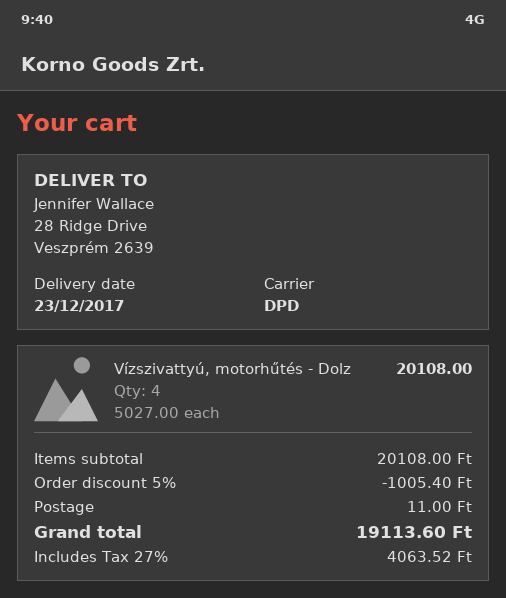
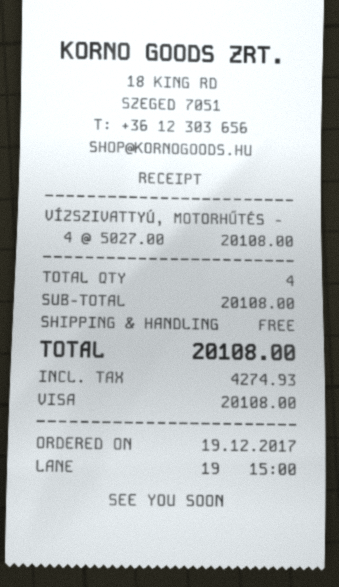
discount: 5% = 1005.40 -> none
shipping: 11.00 -> 0.00
tax: 4063.52 -> 4274.93
total: 19113.60 -> 20108.00

